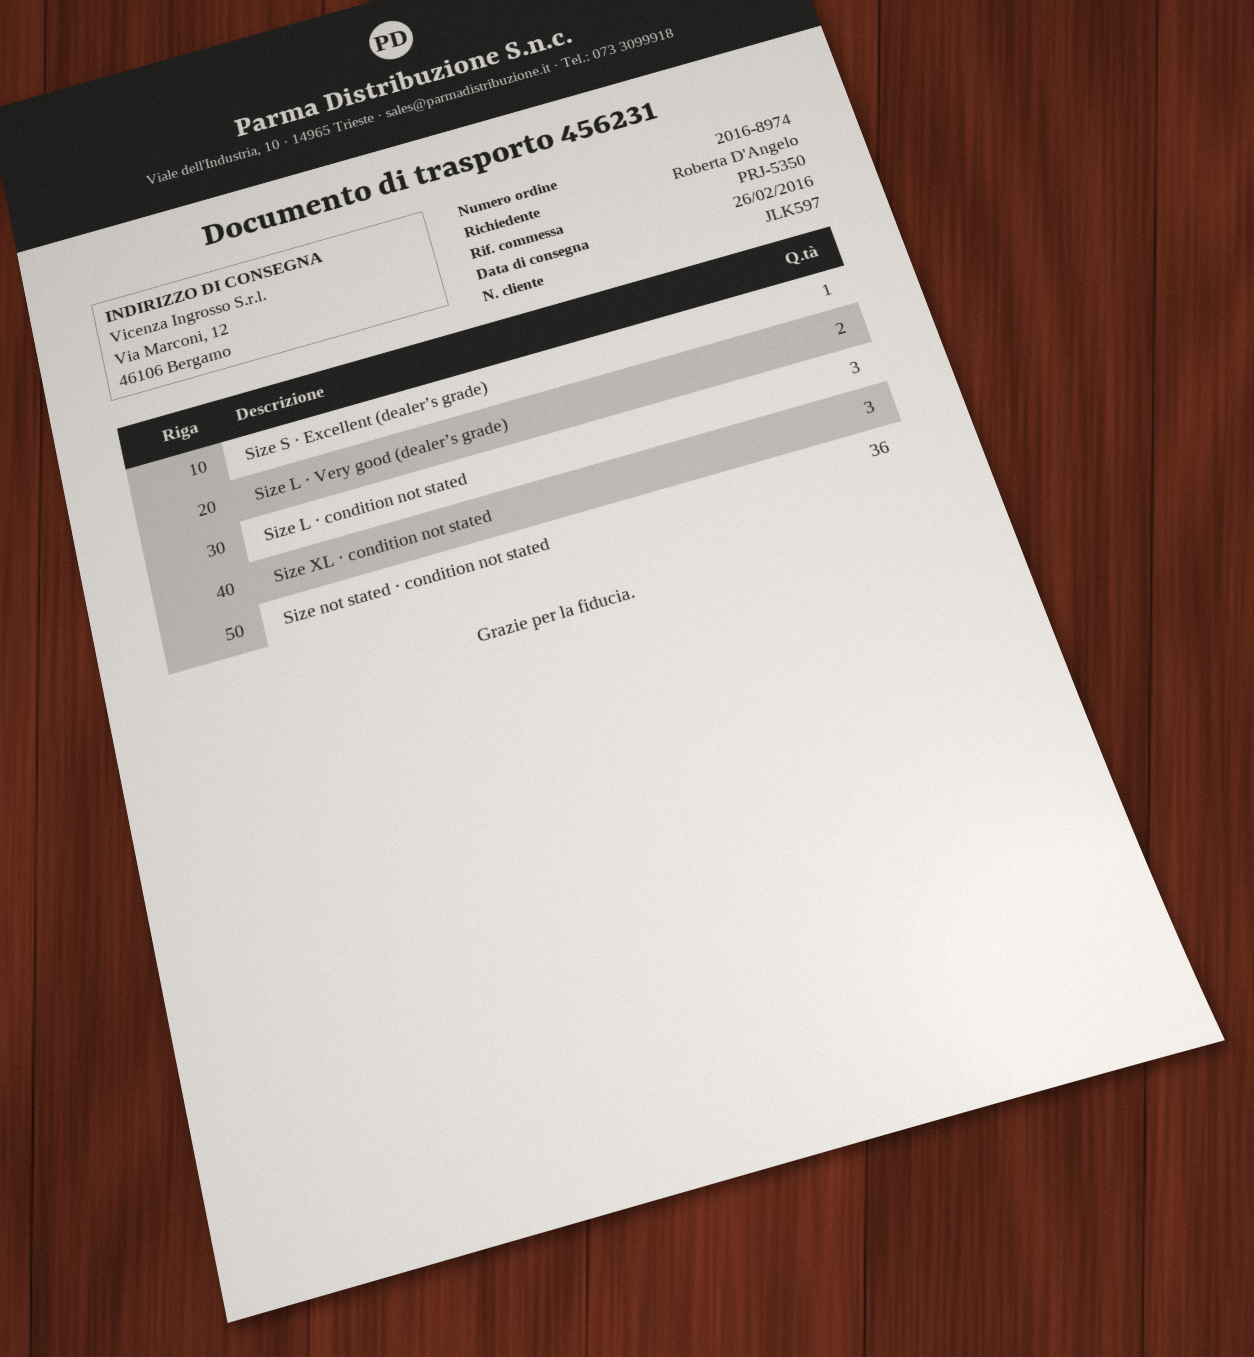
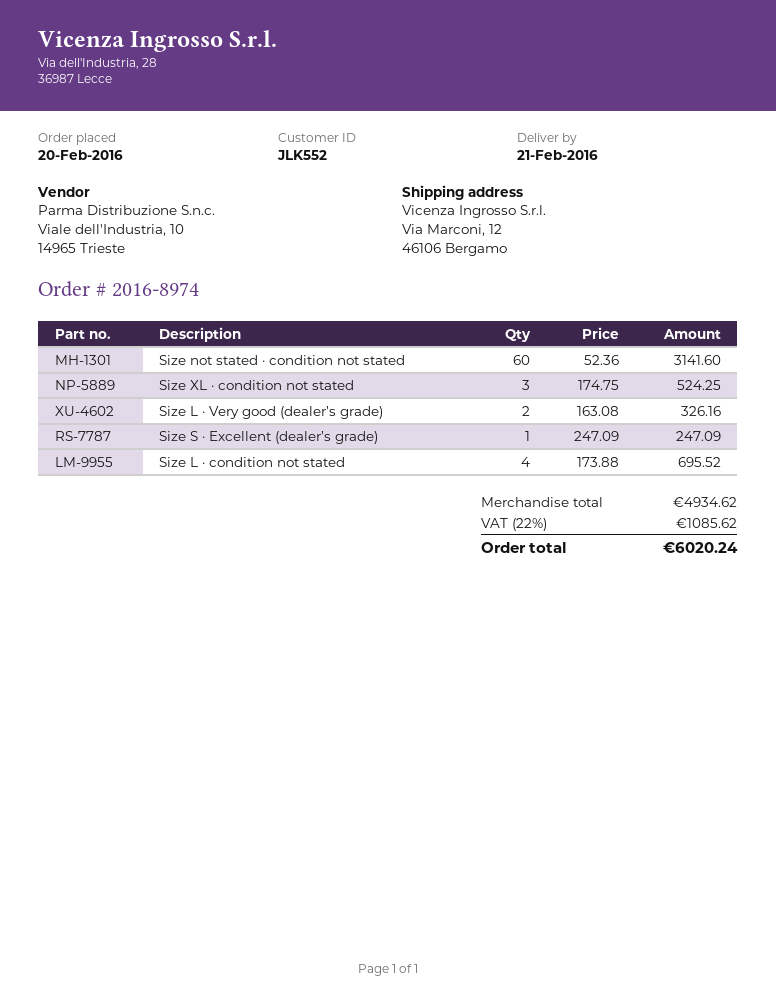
delivery date: 2016-02-26 -> 2016-02-21
customer number: JLK597 -> JLK552
Size L · condition not stated: 3 -> 4
Size not stated · condition not stated: 36 -> 60

